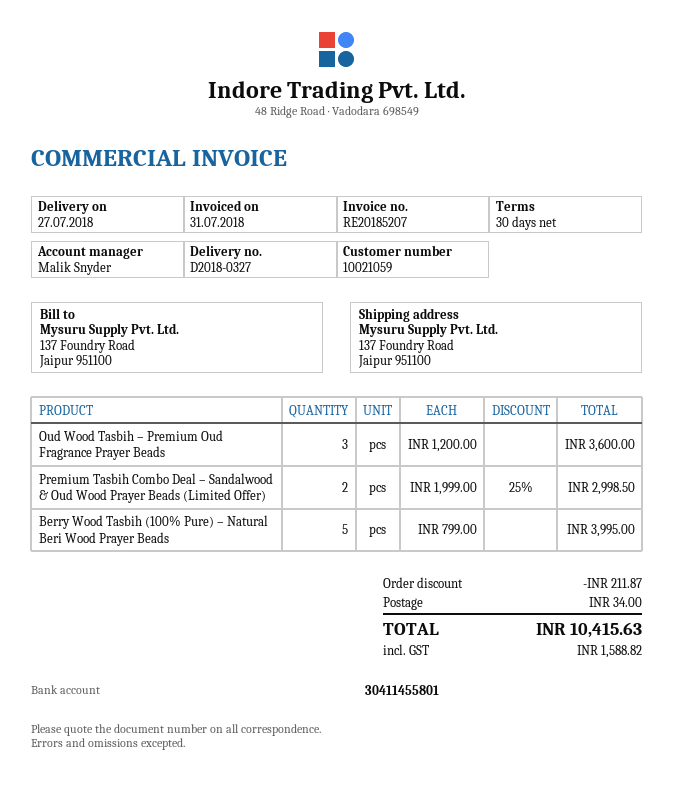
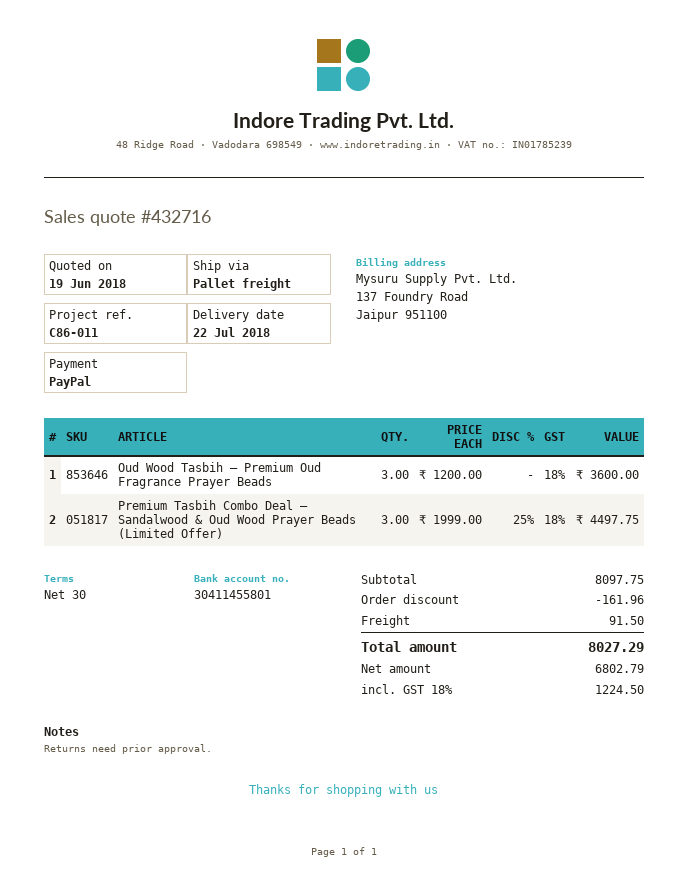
delivery date: 2018-07-27 -> 2018-07-22
Premium Tasbih Combo Deal – Sandalwood & Oud Wood Prayer Beads (Limited Offer): 2 x 1999.00 - 25% = 2998.50 -> 3 x 1999.00 - 25% = 4497.75
Berry Wood Tasbih (100% Pure) – Natural Beri Wood Prayer Beads: 5 x 799.00 = 3995.00 -> none
discount: 211.87 -> 161.96
shipping: 34.00 -> 91.50
tax: 1588.82 -> 1224.50
total: 10415.63 -> 8027.29

